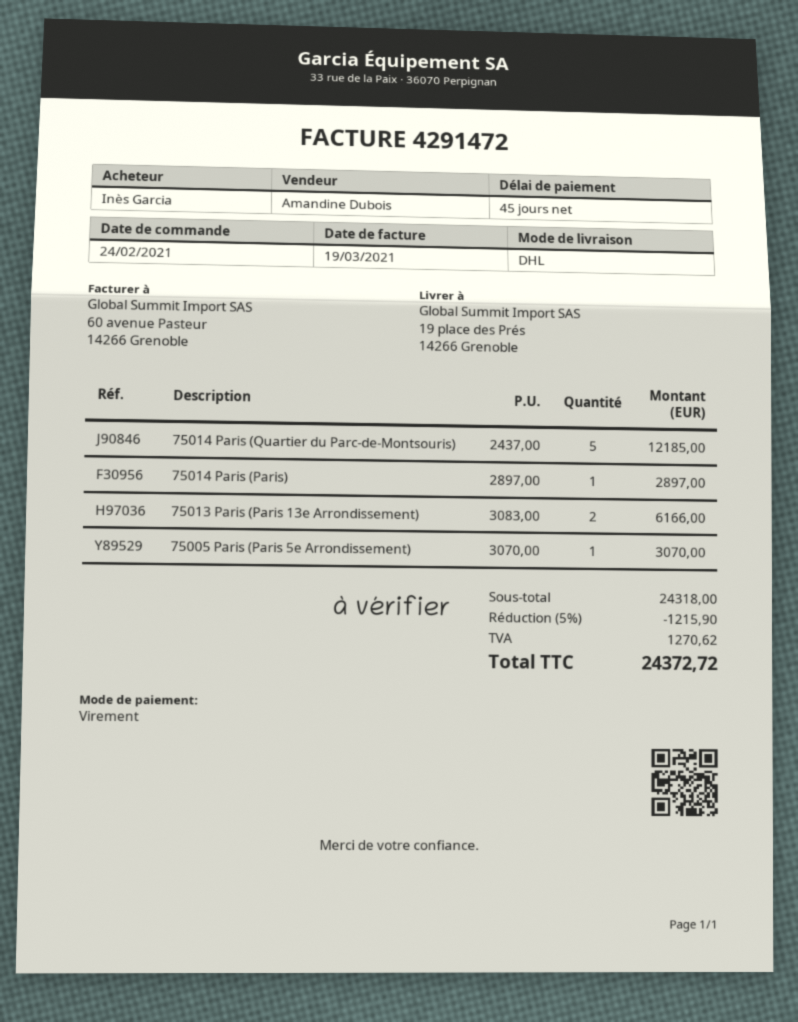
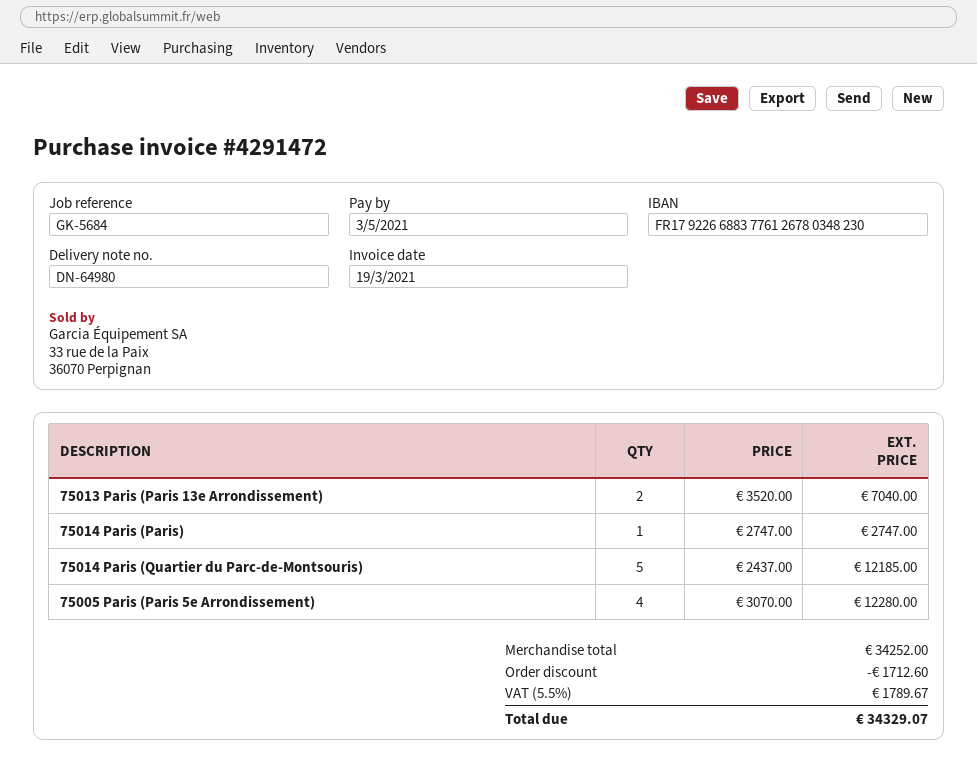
75014 Paris (Paris): 1 x 2897.00 = 2897.00 -> 1 x 2747.00 = 2747.00
75013 Paris (Paris 13e Arrondissement): 2 x 3083.00 = 6166.00 -> 2 x 3520.00 = 7040.00
75005 Paris (Paris 5e Arrondissement): 1 x 3070.00 = 3070.00 -> 4 x 3070.00 = 12280.00
subtotal: 24318.00 -> 34252.00
discount: 1215.90 -> 1712.60
tax: 1270.62 -> 1789.67
total: 24372.72 -> 34329.07

